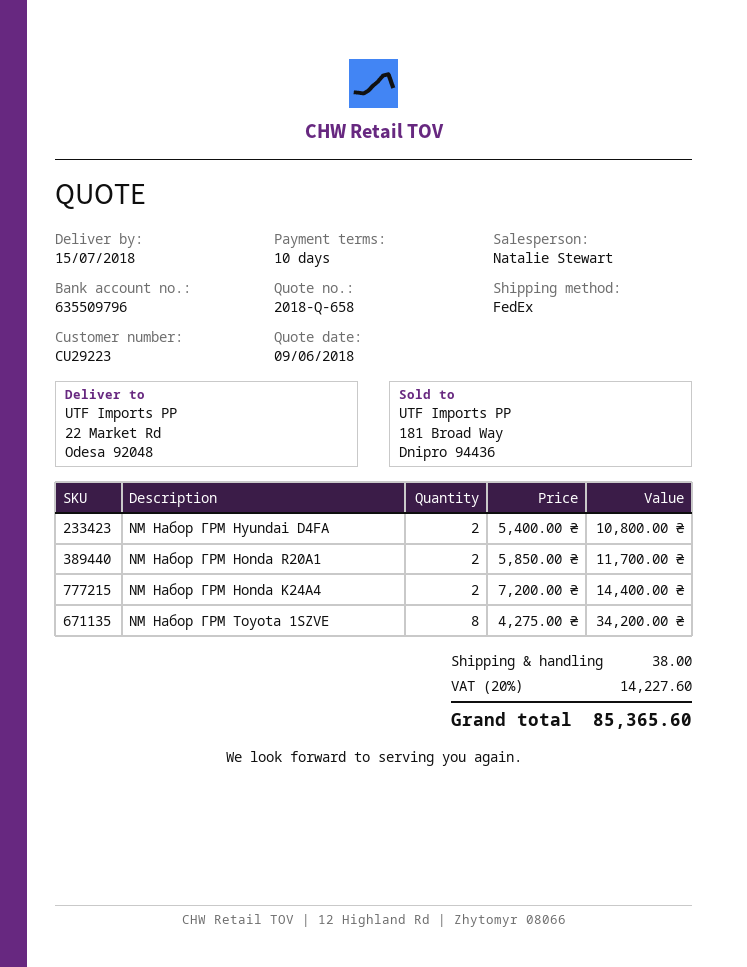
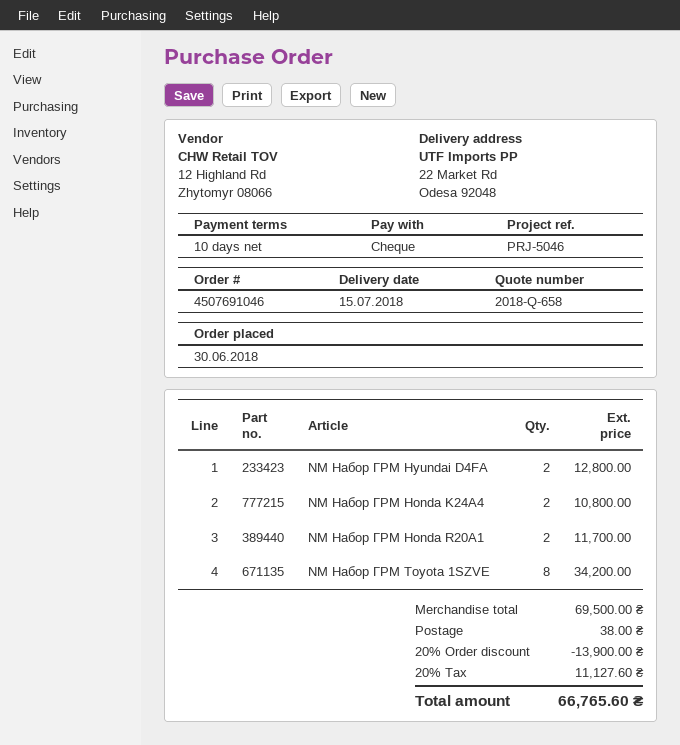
NM Набор ГРМ Hyundai D4FA: 2 for 10800.00 -> 2 for 12800.00
NM Набор ГРМ Honda K24A4: 2 for 14400.00 -> 2 for 10800.00
discount: none -> 20% = 13900.00
tax: 20% = 14227.60 -> 20% = 11127.60
total: 85365.60 -> 66765.60

